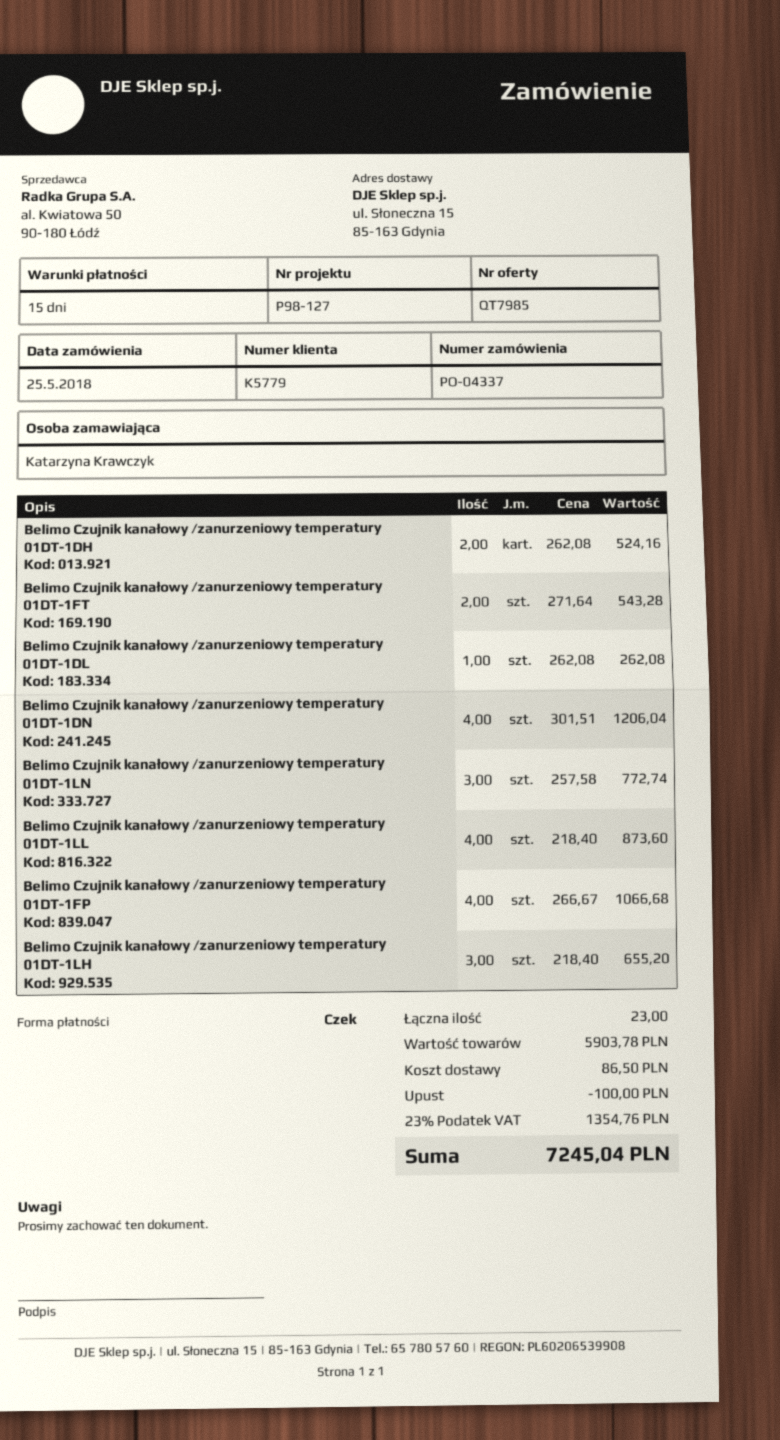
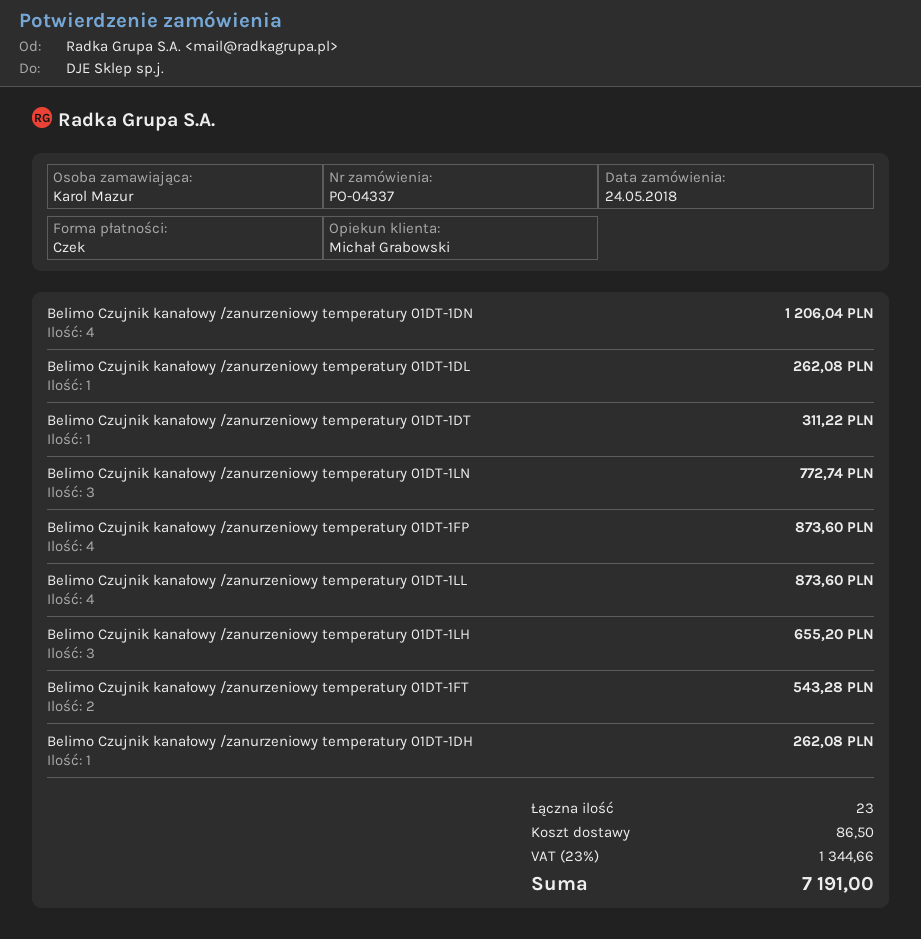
order date: 2018-05-25 -> 2018-05-24
ordered by: Katarzyna Krawczyk -> Karol Mazur
Belimo Czujnik kanałowy /zanurzeniowy temperatury 01DT-1DH: 2 for 524.16 -> 1 for 262.08
Belimo Czujnik kanałowy /zanurzeniowy temperatury 01DT-1FP: 4 for 1066.68 -> 4 for 873.60
Belimo Czujnik kanałowy /zanurzeniowy temperatury 01DT-1DT: none -> 1 for 311.22
discount: 100.00 -> none
tax: 23% = 1354.76 -> 23% = 1344.66
total: 7245.04 -> 7191.00

